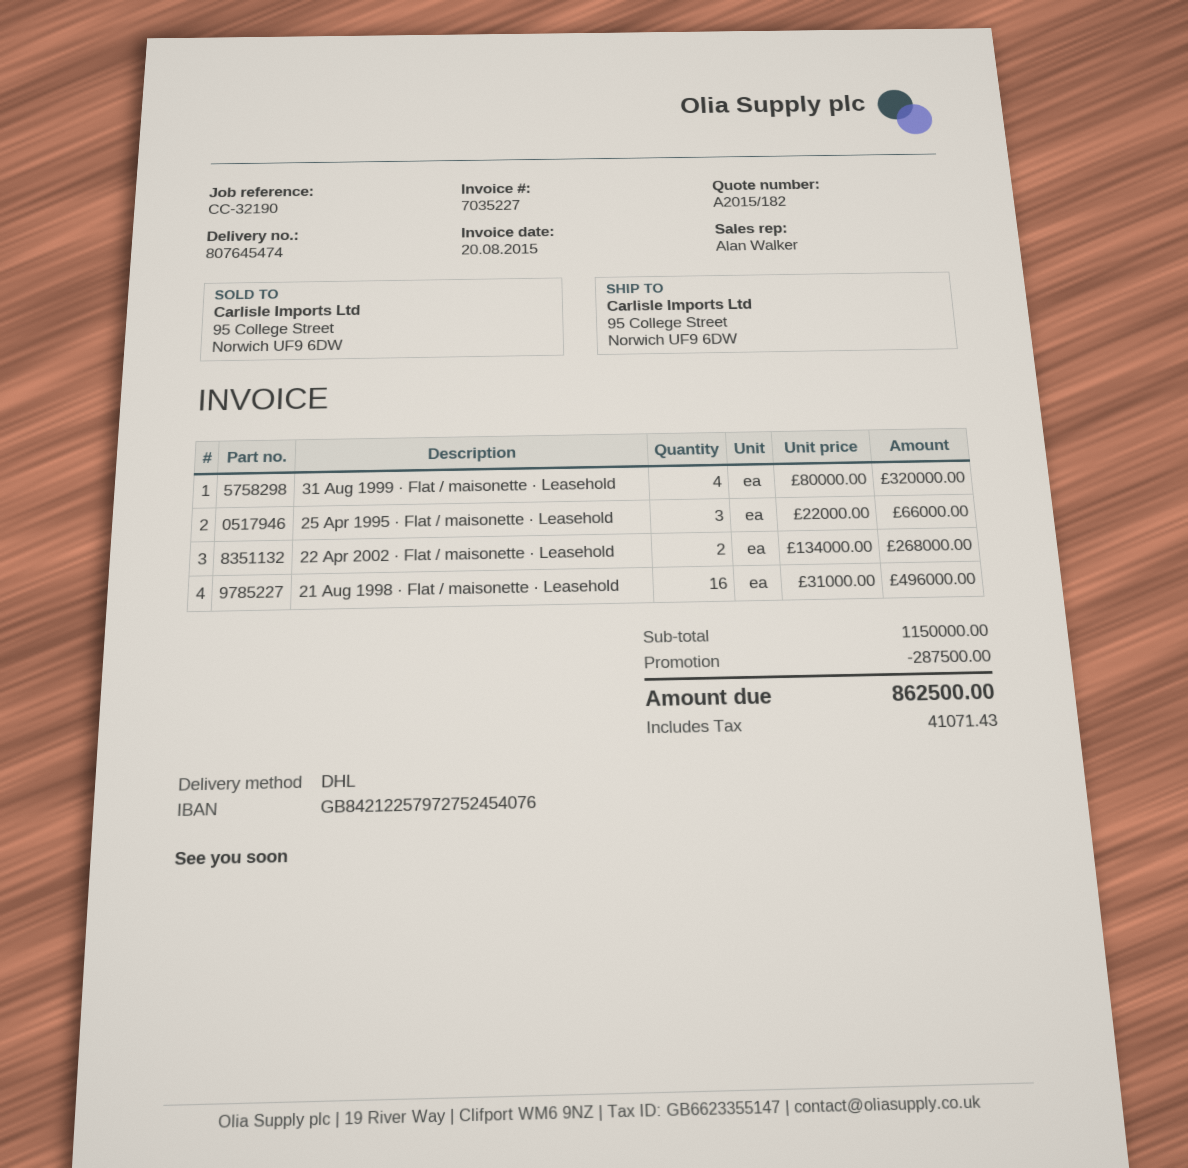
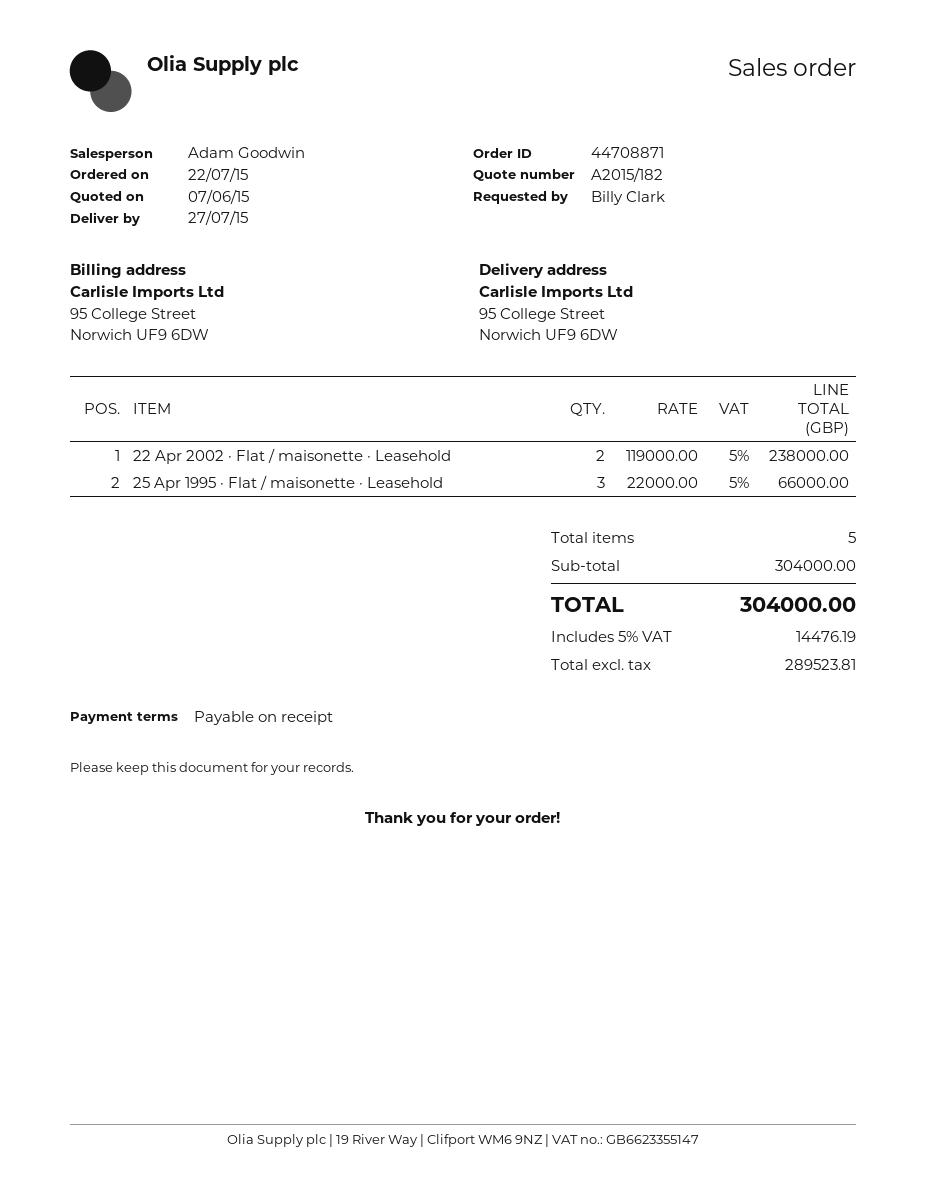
sales rep: Alan Walker -> Adam Goodwin
31 Aug 1999 · Flat / maisonette · Leasehold: 4 x 80000.00 = 320000.00 -> none
22 Apr 2002 · Flat / maisonette · Leasehold: 2 x 134000.00 = 268000.00 -> 2 x 119000.00 = 238000.00
21 Aug 1998 · Flat / maisonette · Leasehold: 16 x 31000.00 = 496000.00 -> none
subtotal: 1150000.00 -> 304000.00
discount: 287500.00 -> none
tax: 41071.43 -> 14476.19
total: 862500.00 -> 304000.00

